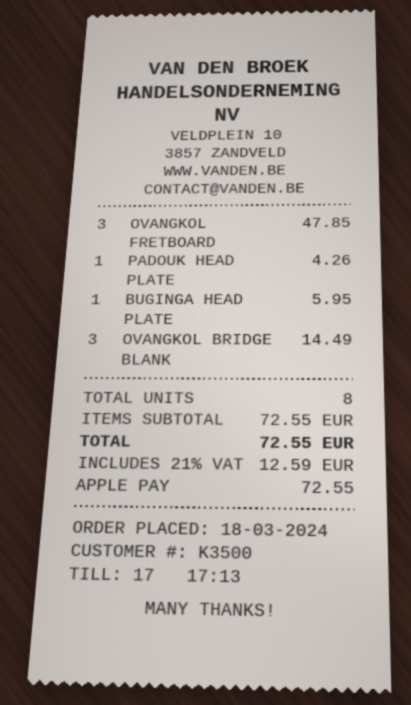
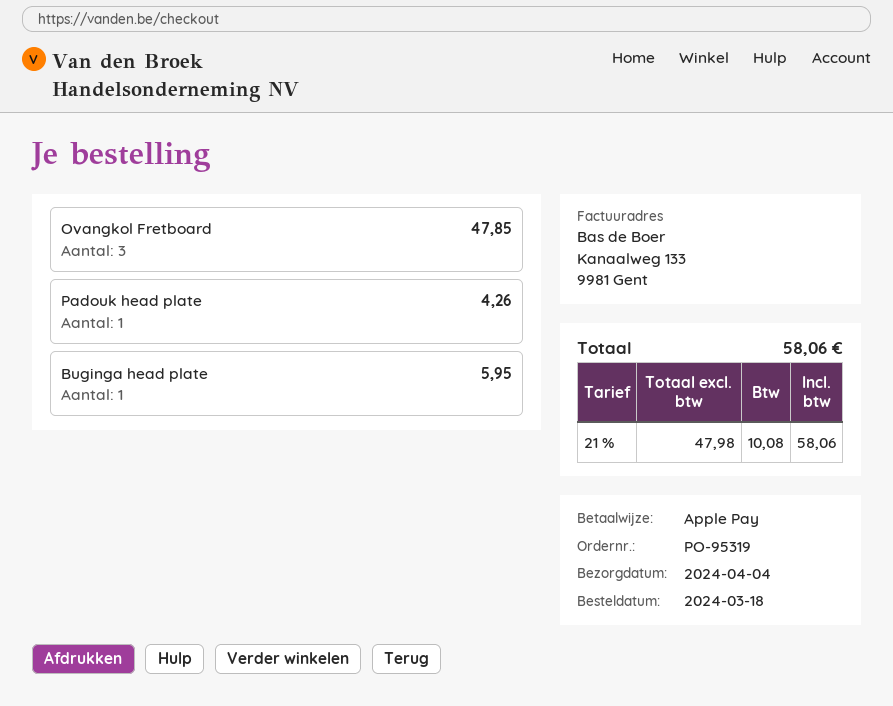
OVANGKOL BRIDGE BLANK: 3 for 14.49 -> none
tax: 21% = 12.59 -> 21% = 10.08
total: 72.55 -> 58.06

